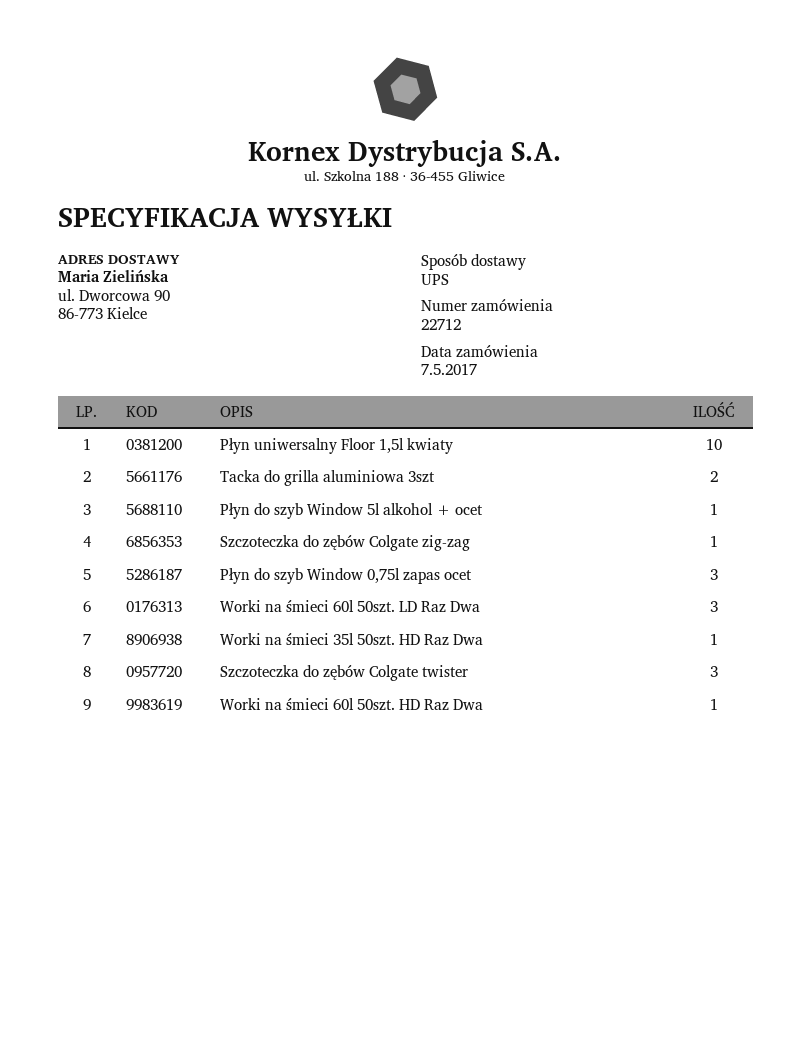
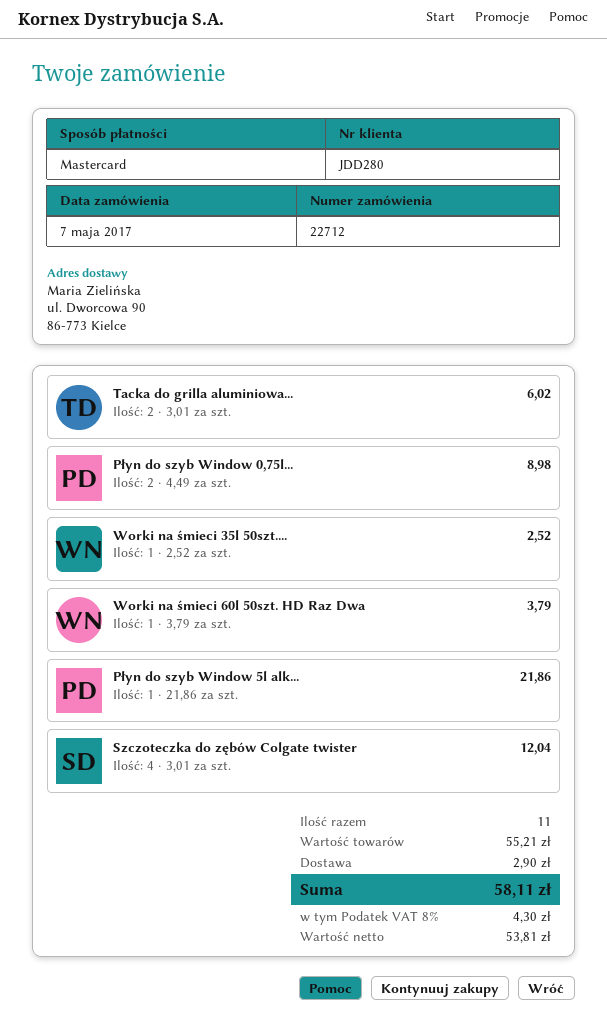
Płyn uniwersalny Floor 1,5l kwiaty: 10 -> none
Szczoteczka do zębów Colgate zig-zag: 1 -> none
Płyn do szyb Window 0,75l zapas ocet: 3 -> 2
Worki na śmieci 60l 50szt. LD Raz Dwa: 3 -> none
Szczoteczka do zębów Colgate twister: 3 -> 4

